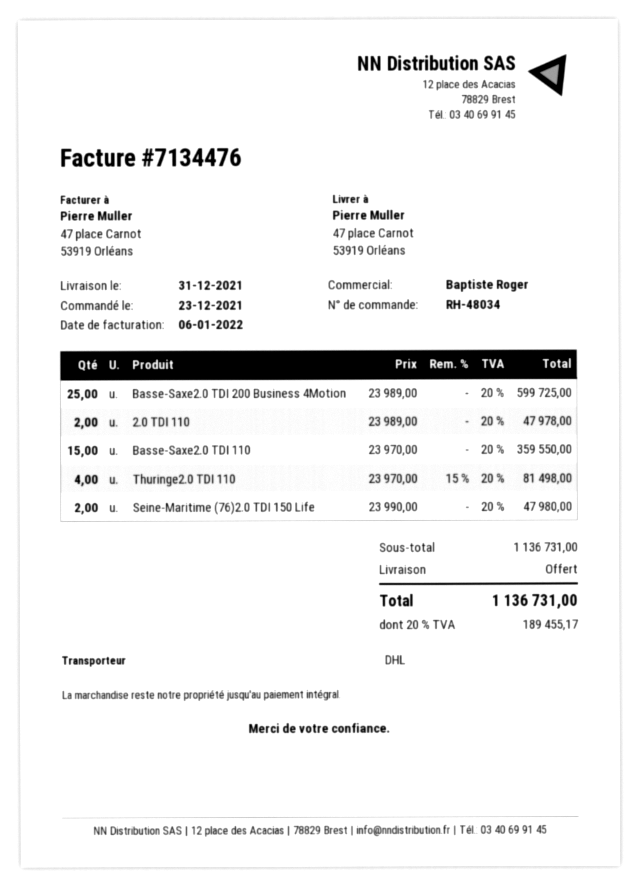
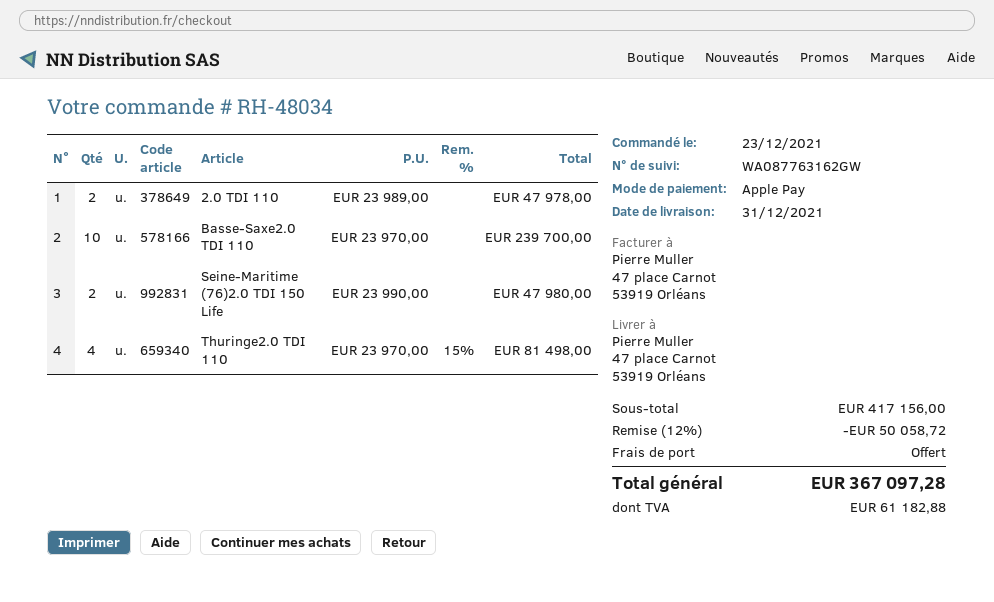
Basse-Saxe2.0 TDI 200 Business 4Motion: 25 x 23989.00 = 599725.00 -> none
Basse-Saxe2.0 TDI 110: 15 x 23970.00 = 359550.00 -> 10 x 23970.00 = 239700.00
subtotal: 1136731.00 -> 417156.00
discount: none -> 12% = 50058.72
tax: 189455.17 -> 61182.88
total: 1136731.00 -> 367097.28

